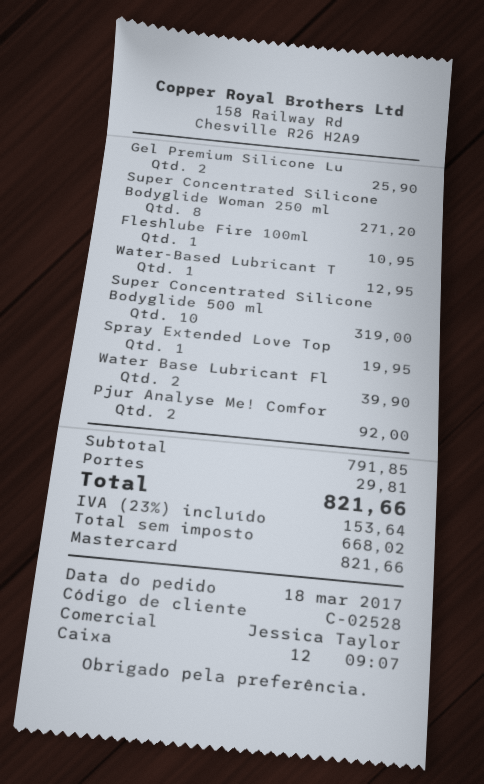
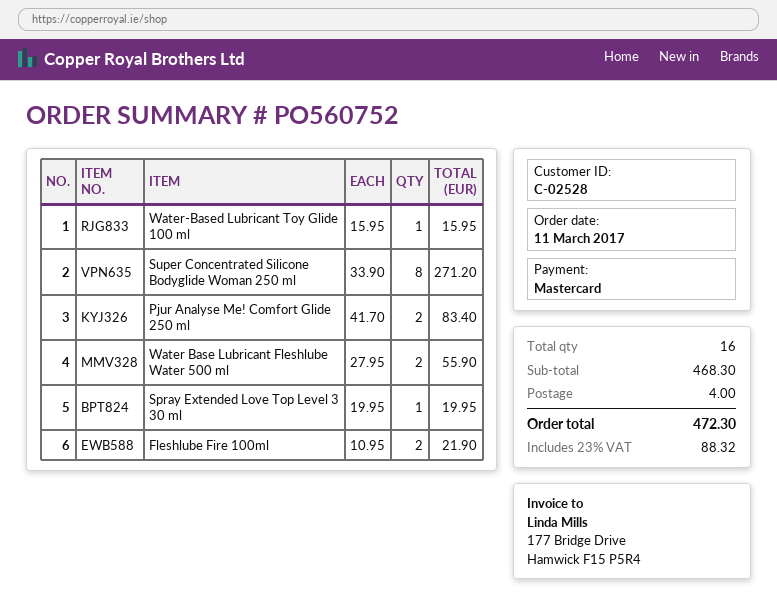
order date: 2017-03-18 -> 2017-03-11
Gel Premium Silicone Lu: 2 for 25.90 -> none
Fleshlube Fire 100ml: 1 for 10.95 -> 2 for 21.90
Water-Based Lubricant T: 1 for 12.95 -> 1 for 15.95
Super Concentrated Silicone Bodyglide 500 ml: 10 for 319.00 -> none
Water Base Lubricant Fl: 2 for 39.90 -> 2 for 55.90
Pjur Analyse Me! Comfor: 2 for 92.00 -> 2 for 83.40
subtotal: 791.85 -> 468.30
shipping: 29.81 -> 4.00
tax: 23% = 153.64 -> 23% = 88.32
total: 821.66 -> 472.30

